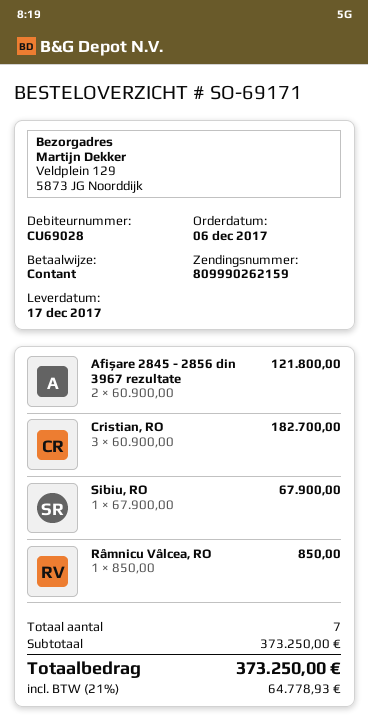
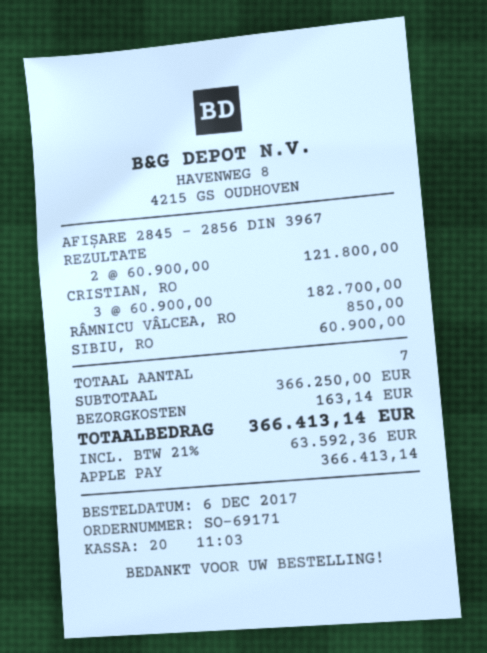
payment method: cash -> Apple Pay
Sibiu, RO: 1 x 67900.00 = 67900.00 -> 1 x 60900.00 = 60900.00
subtotal: 373250.00 -> 366250.00
shipping: none -> 163.14
tax: 21% = 64778.93 -> 21% = 63592.36
total: 373250.00 -> 366413.14

